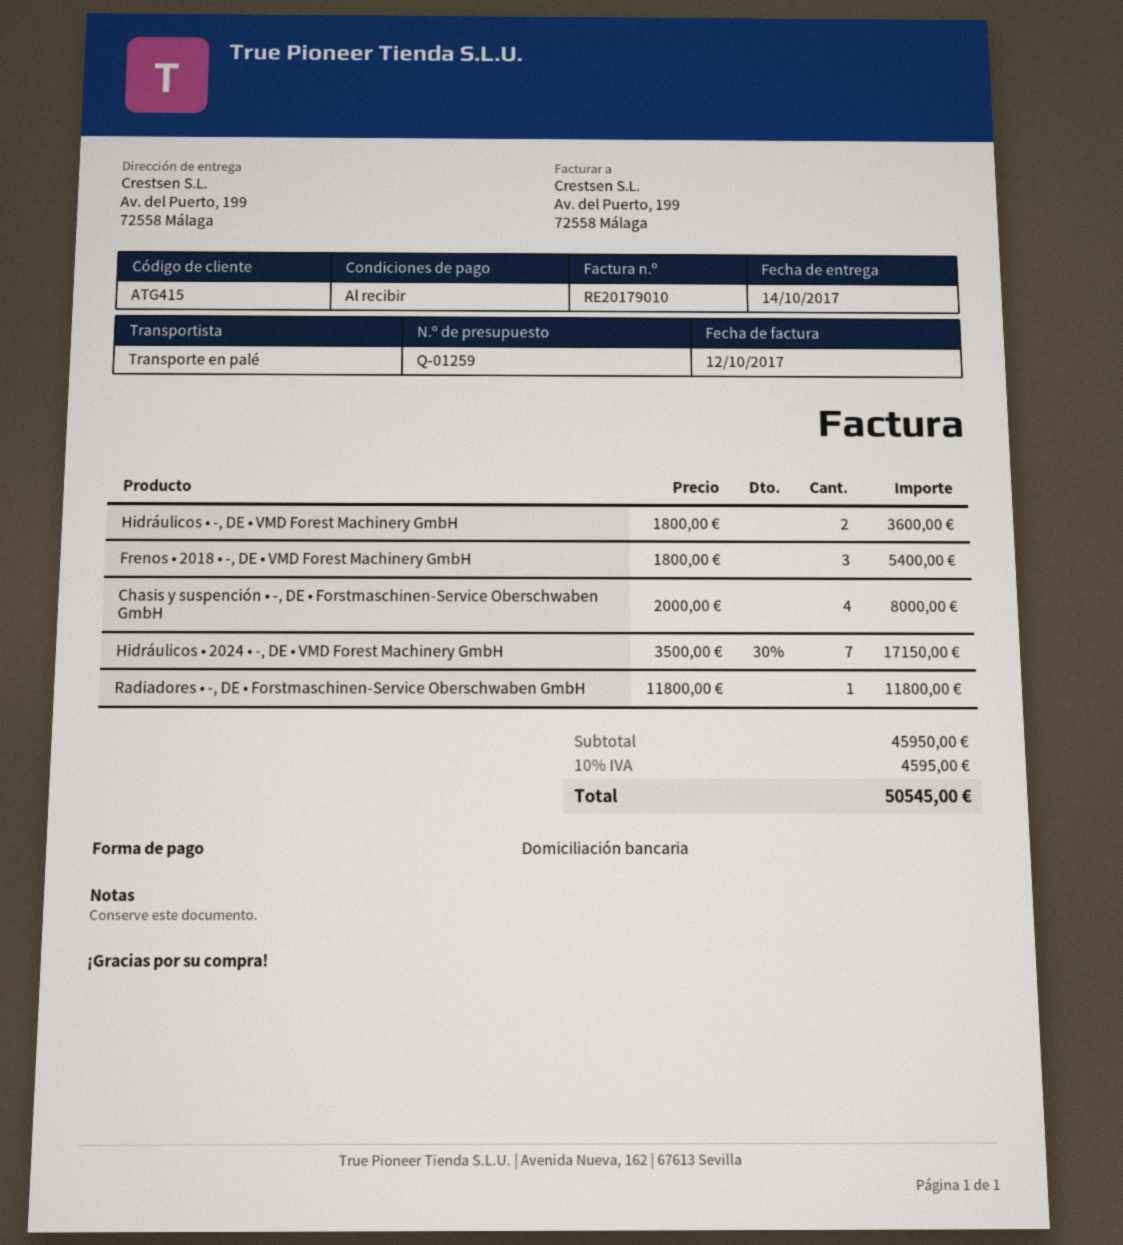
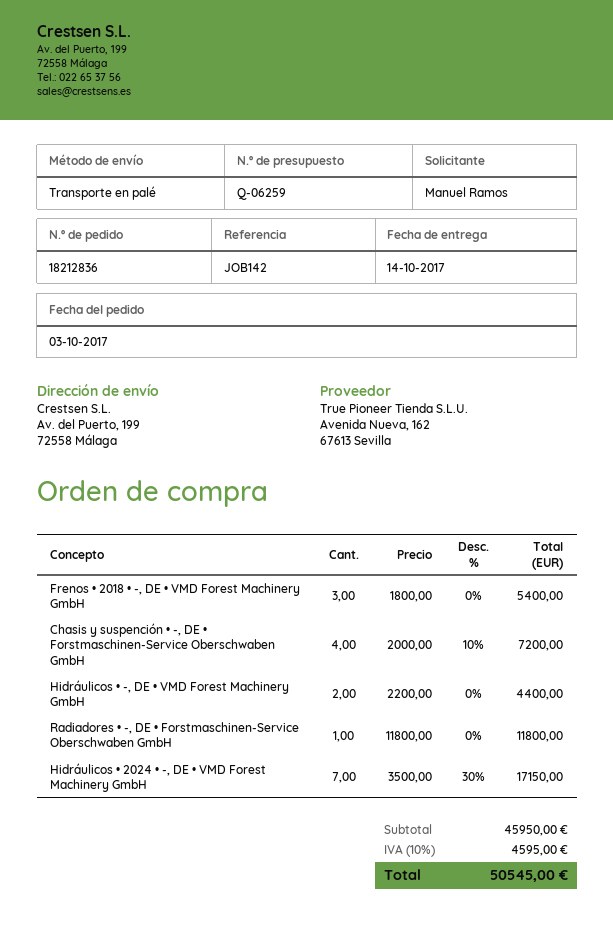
quote number: Q-01259 -> Q-06259
Hidráulicos • -, DE • VMD Forest Machinery GmbH: 2 x 1800.00 = 3600.00 -> 2 x 2200.00 = 4400.00
Chasis y suspención • -, DE • Forstmaschinen-Service Oberschwaben GmbH: 4 x 2000.00 = 8000.00 -> 4 x 2000.00 - 10% = 7200.00

